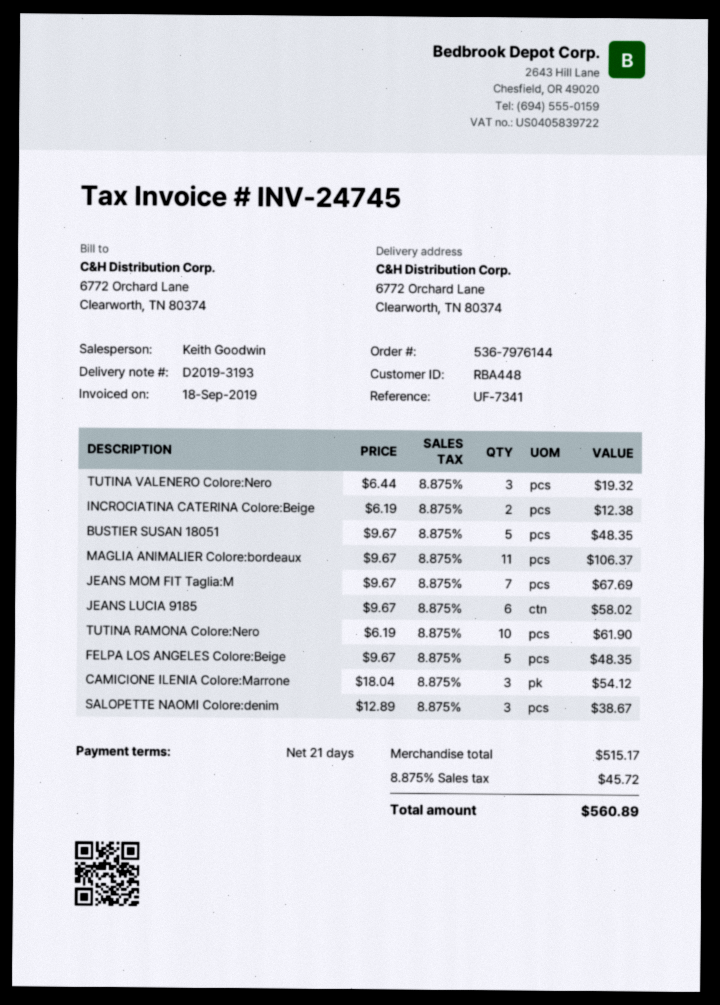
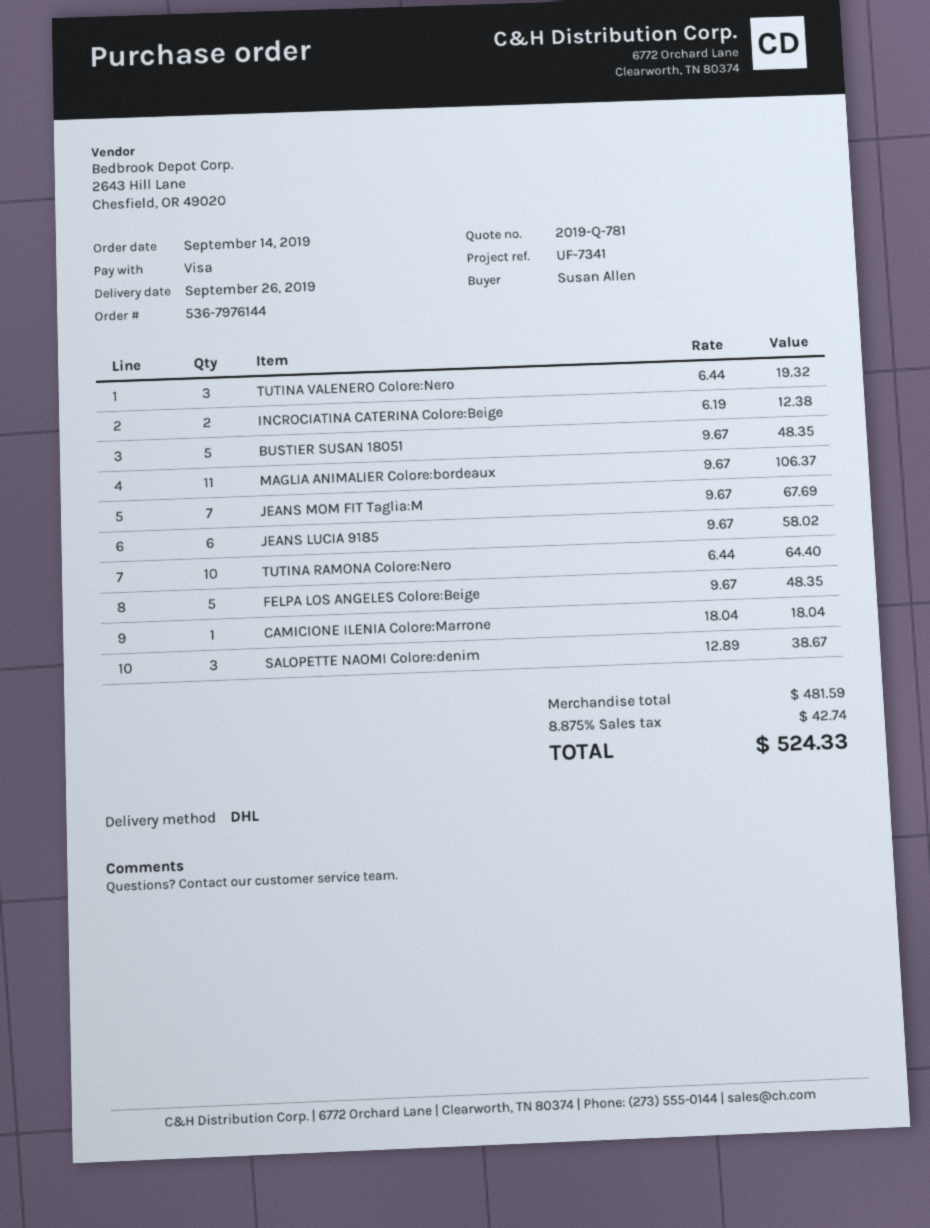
TUTINA RAMONA Colore:Nero: 10 x 6.19 = 61.90 -> 10 x 6.44 = 64.40
CAMICIONE ILENIA Colore:Marrone: 3 x 18.04 = 54.12 -> 1 x 18.04 = 18.04
subtotal: 515.17 -> 481.59
tax: 8.875% = 45.72 -> 8.875% = 42.74
total: 560.89 -> 524.33

